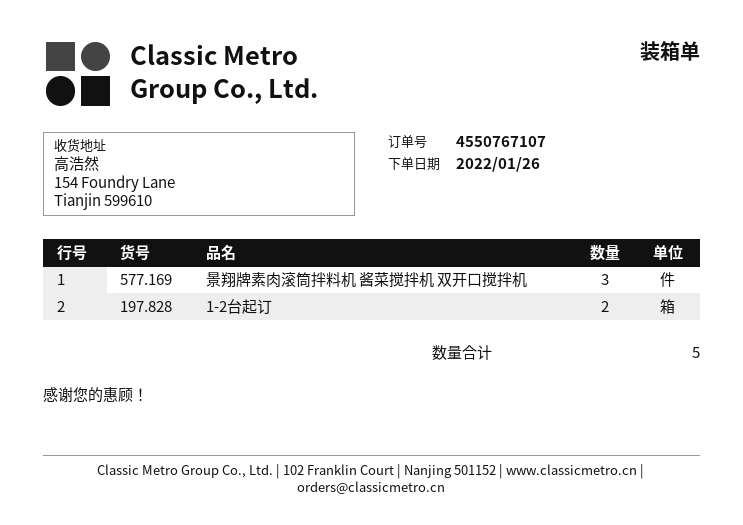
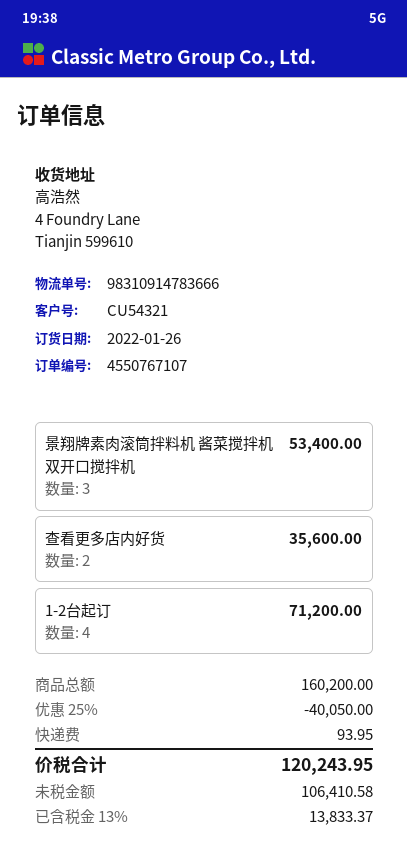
ship to: 154 Foundry Lane, Tianjin 599610 -> 4 Foundry Lane, Tianjin 599610
1-2台起订: 2 -> 4
查看更多店内好货: none -> 2

